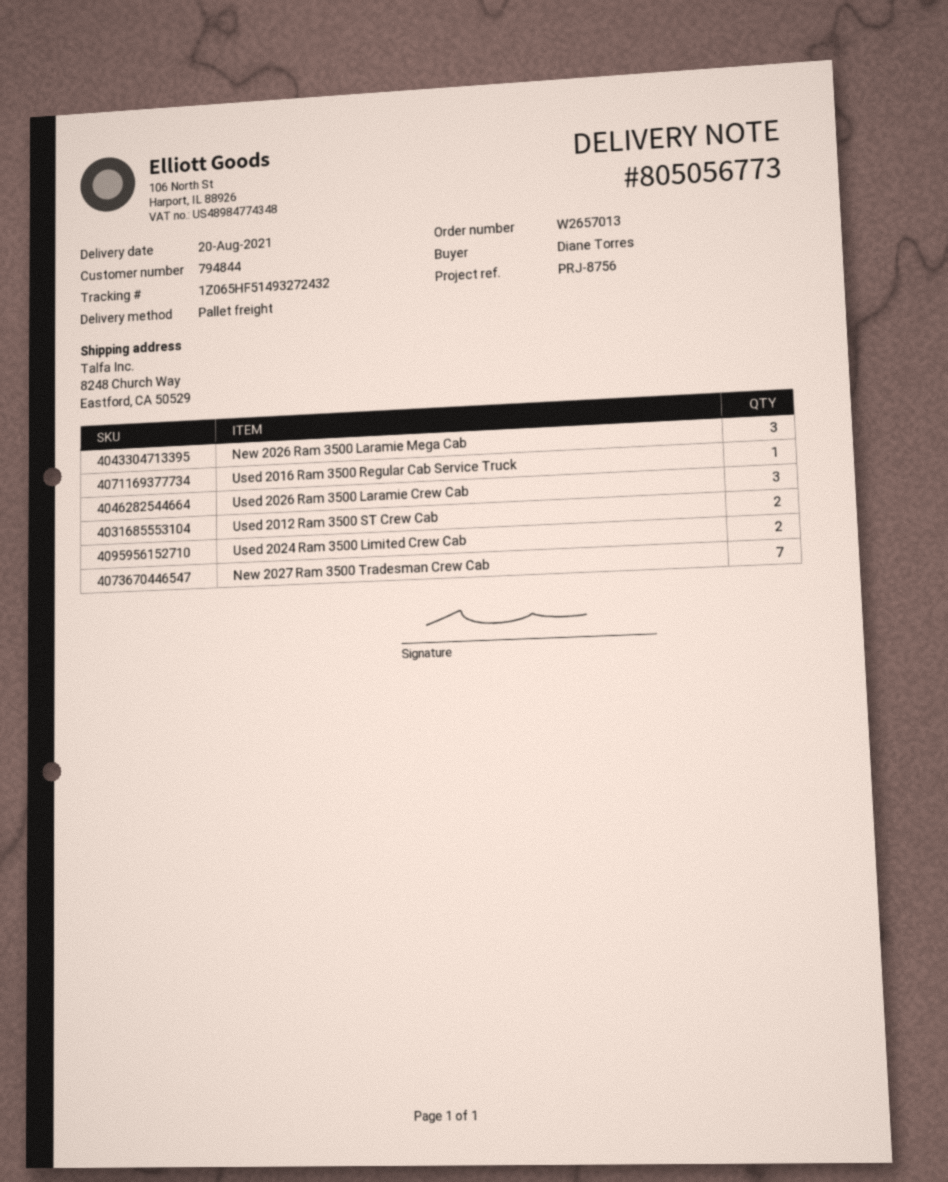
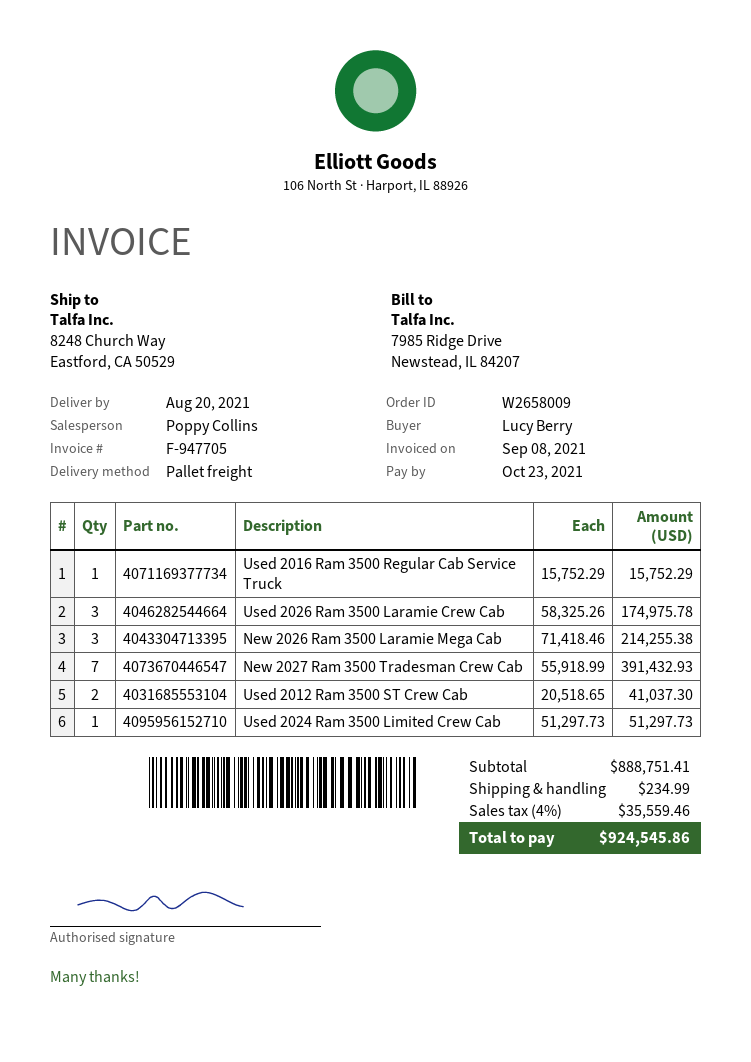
order number: W2657013 -> W2658009
ordered by: Diane Torres -> Lucy Berry
Used 2024 Ram 3500 Limited Crew Cab: 2 -> 1

